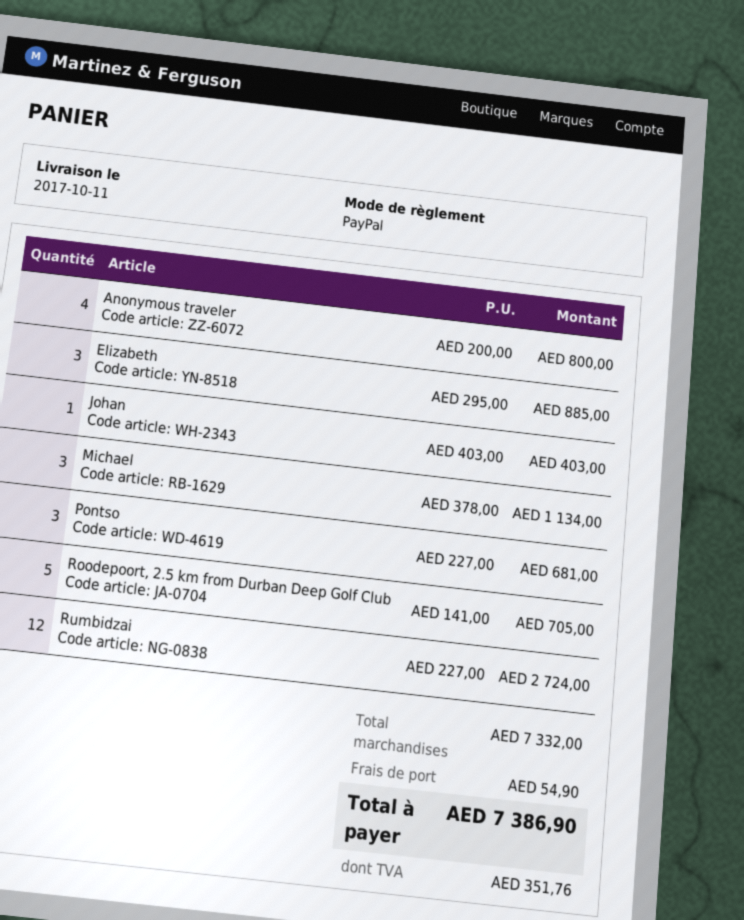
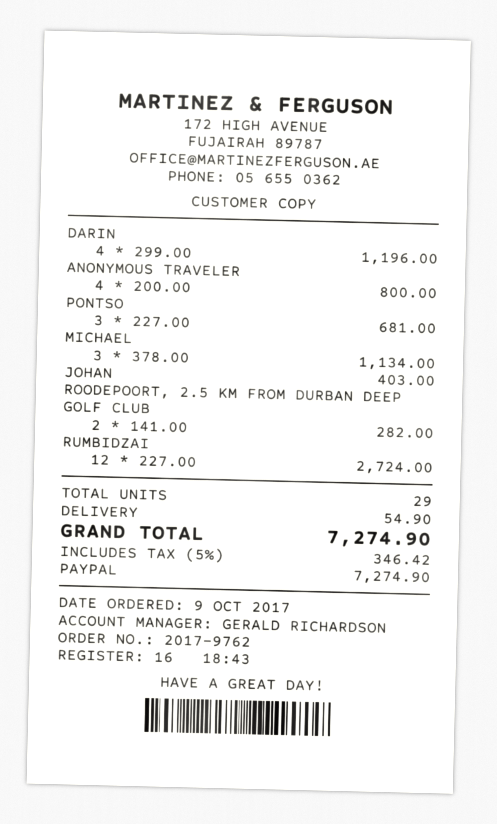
Elizabeth: 3 x 295.00 = 885.00 -> none
Roodepoort, 2.5 km from Durban Deep Golf Club: 5 x 141.00 = 705.00 -> 2 x 141.00 = 282.00
DARIN: none -> 4 x 299.00 = 1196.00
tax: 351.76 -> 346.42
total: 7386.90 -> 7274.90

